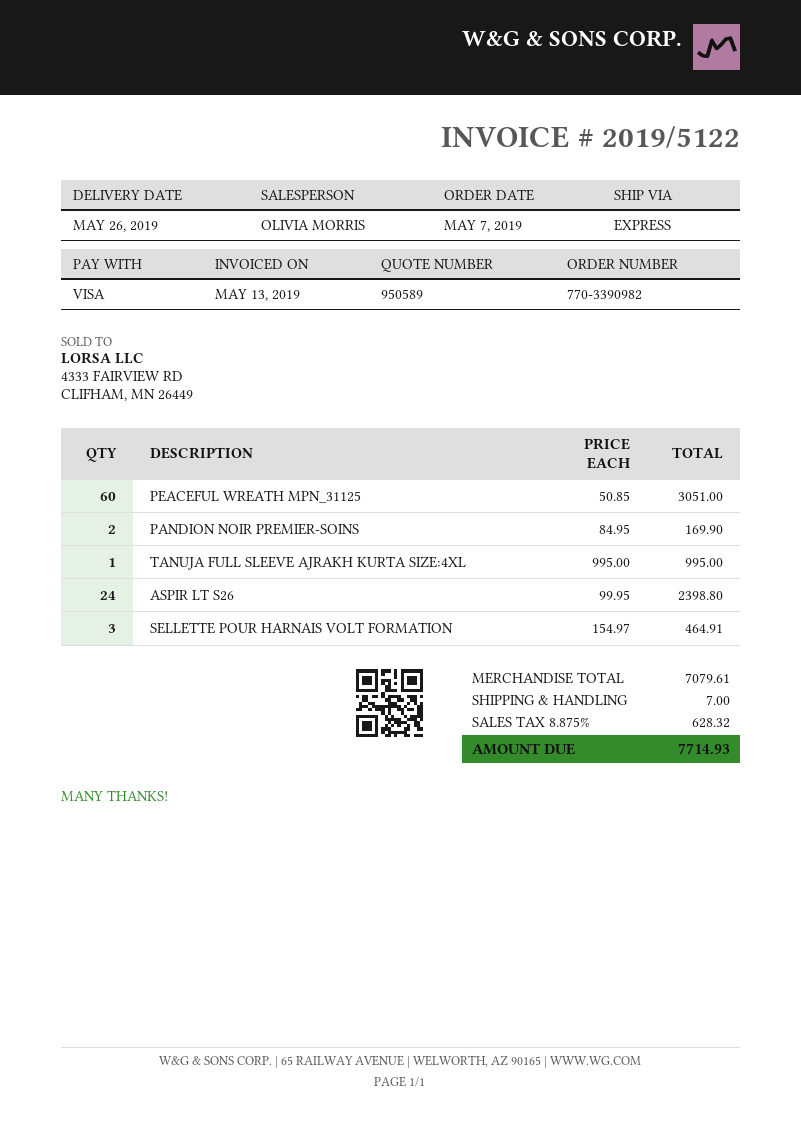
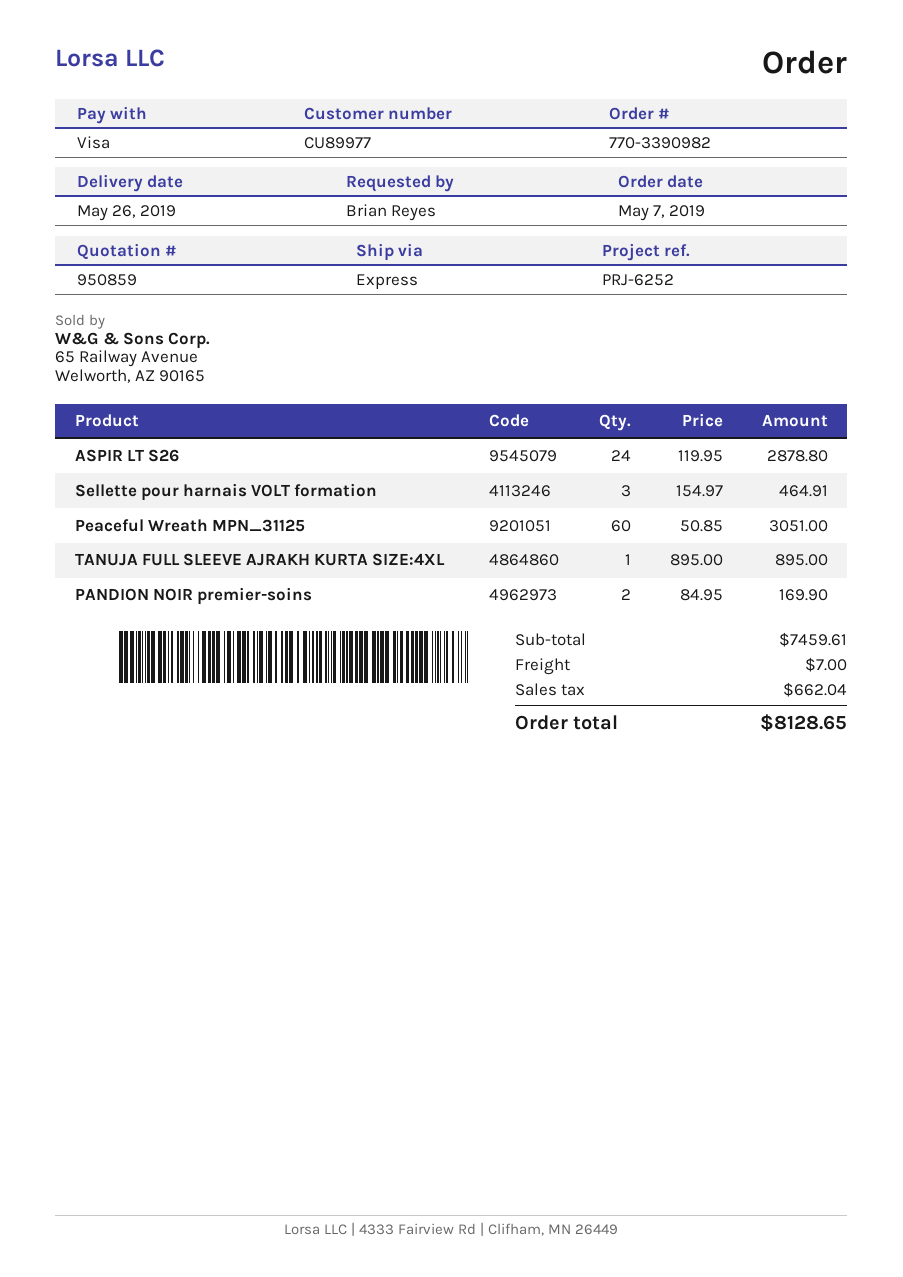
quote number: 950589 -> 950859
TANUJA FULL SLEEVE AJRAKH KURTA SIZE:4XL: 1 x 995.00 = 995.00 -> 1 x 895.00 = 895.00
ASPIR LT S26: 24 x 99.95 = 2398.80 -> 24 x 119.95 = 2878.80
subtotal: 7079.61 -> 7459.61
tax: 628.32 -> 662.04
total: 7714.93 -> 8128.65

